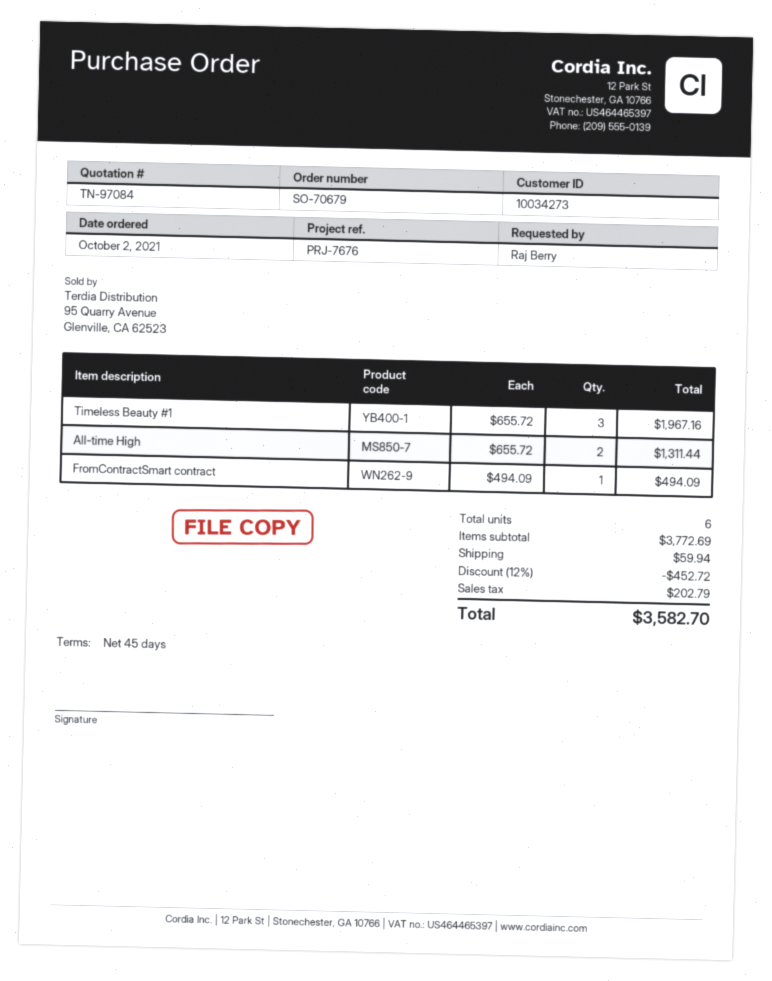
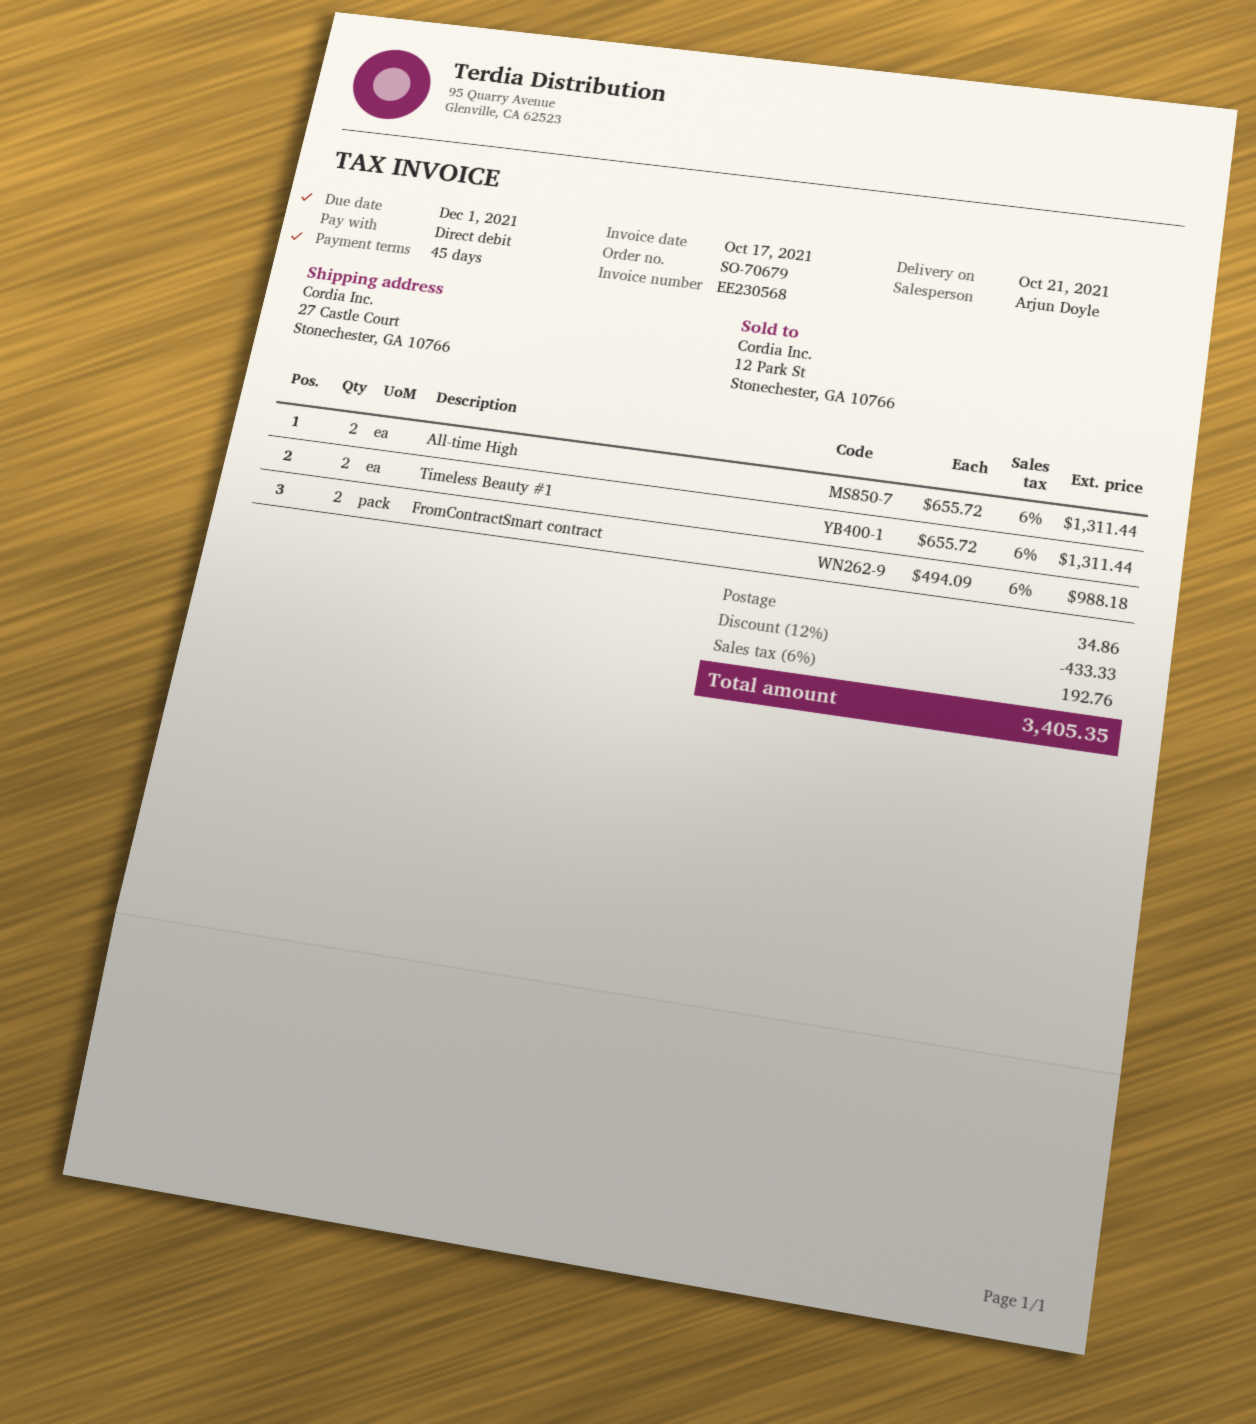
Timeless Beauty #1: 3 x 655.72 = 1967.16 -> 2 x 655.72 = 1311.44
FromContractSmart contract: 1 x 494.09 = 494.09 -> 2 x 494.09 = 988.18
discount: 12% = 452.72 -> 12% = 433.33
shipping: 59.94 -> 34.86
tax: 202.79 -> 192.76
total: 3582.70 -> 3405.35

